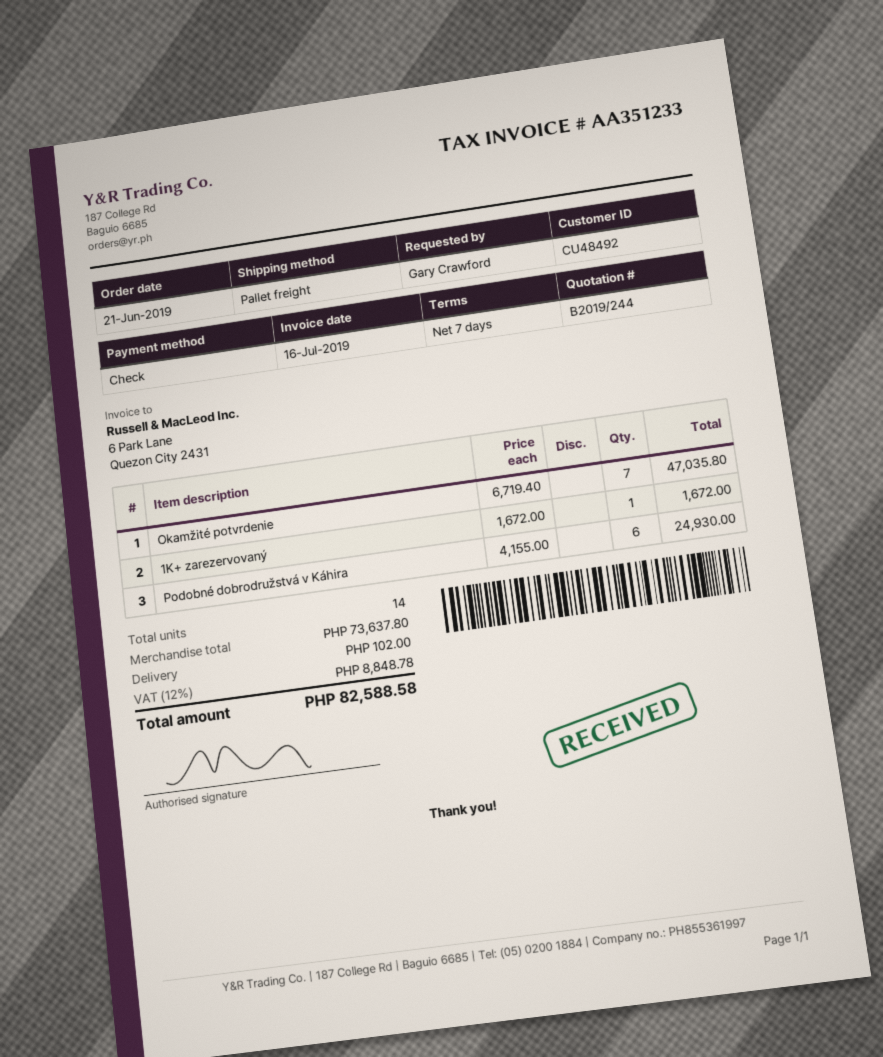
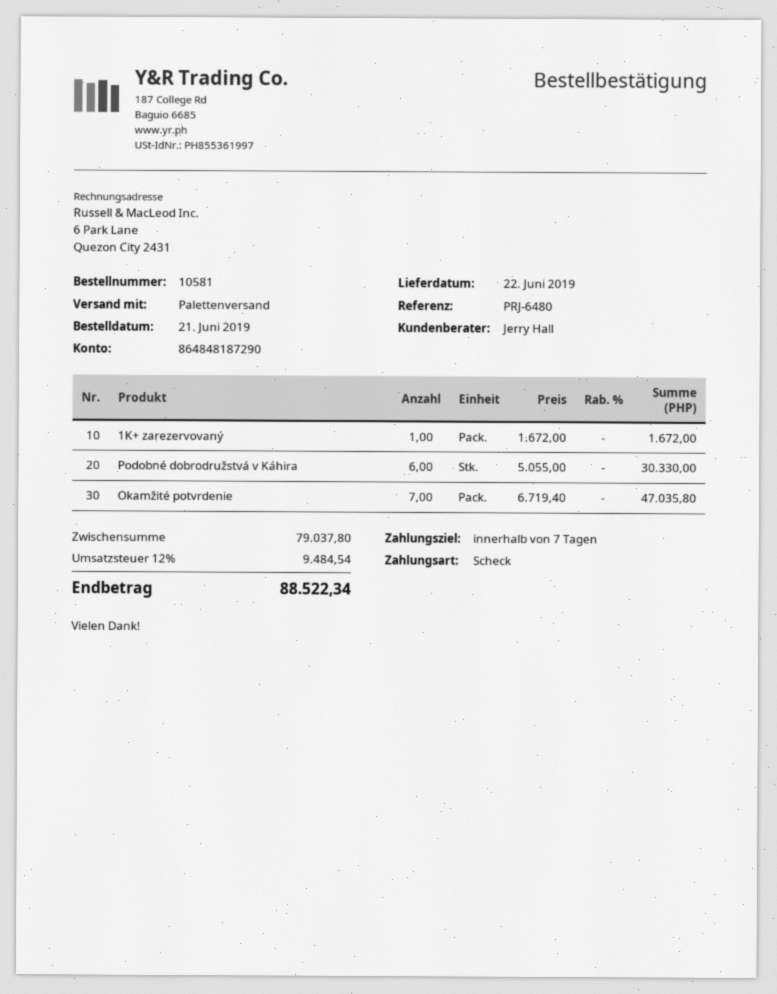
Podobné dobrodružstvá v Káhira: 6 x 4155.00 = 24930.00 -> 6 x 5055.00 = 30330.00
subtotal: 73637.80 -> 79037.80
shipping: 102.00 -> none
tax: 12% = 8848.78 -> 12% = 9484.54
total: 82588.58 -> 88522.34

